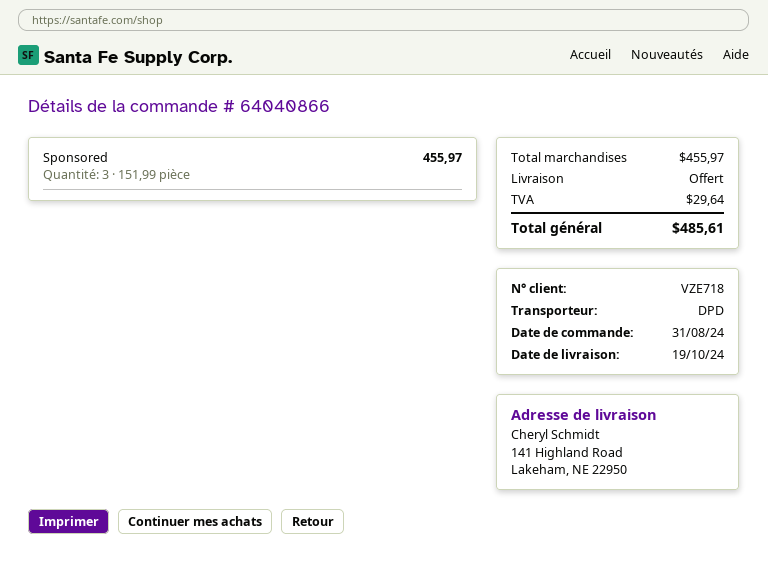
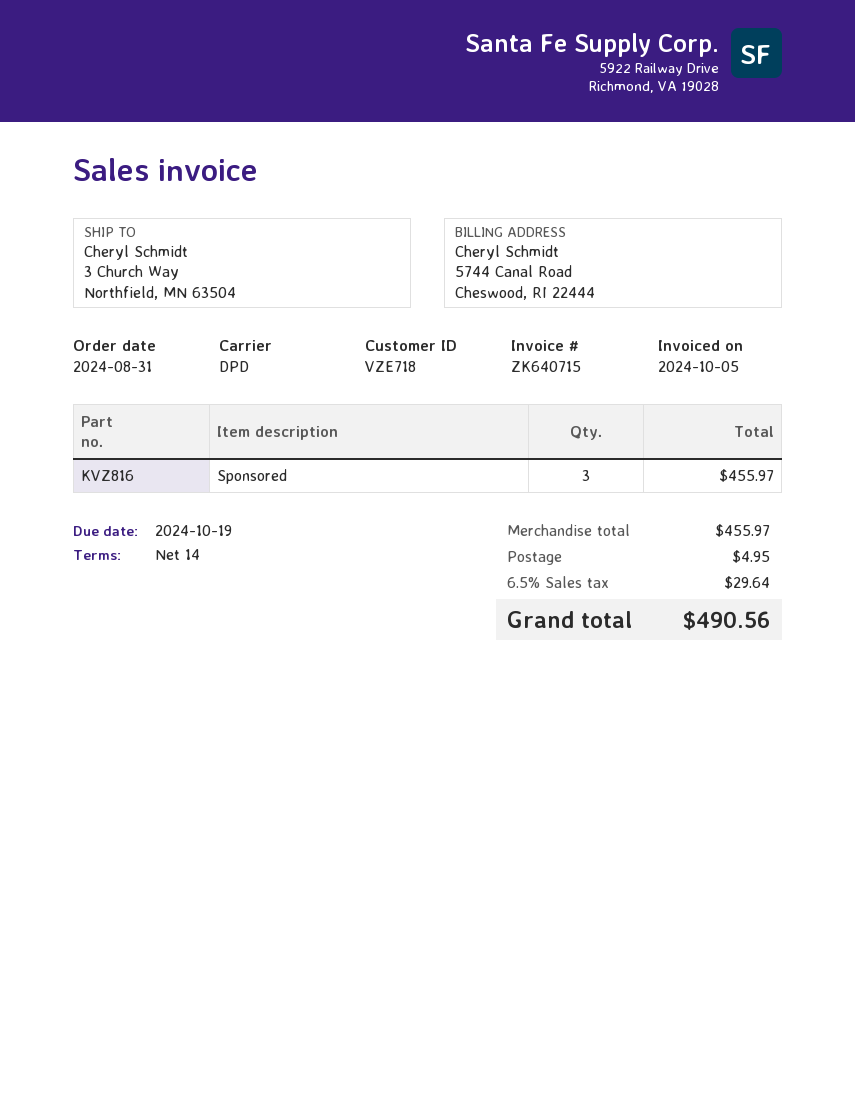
ship to: 141 Highland Road, Lakeham, NE 22950 -> 3 Church Way, Northfield, MN 63504
shipping: 0.00 -> 4.95
total: 485.61 -> 490.56

